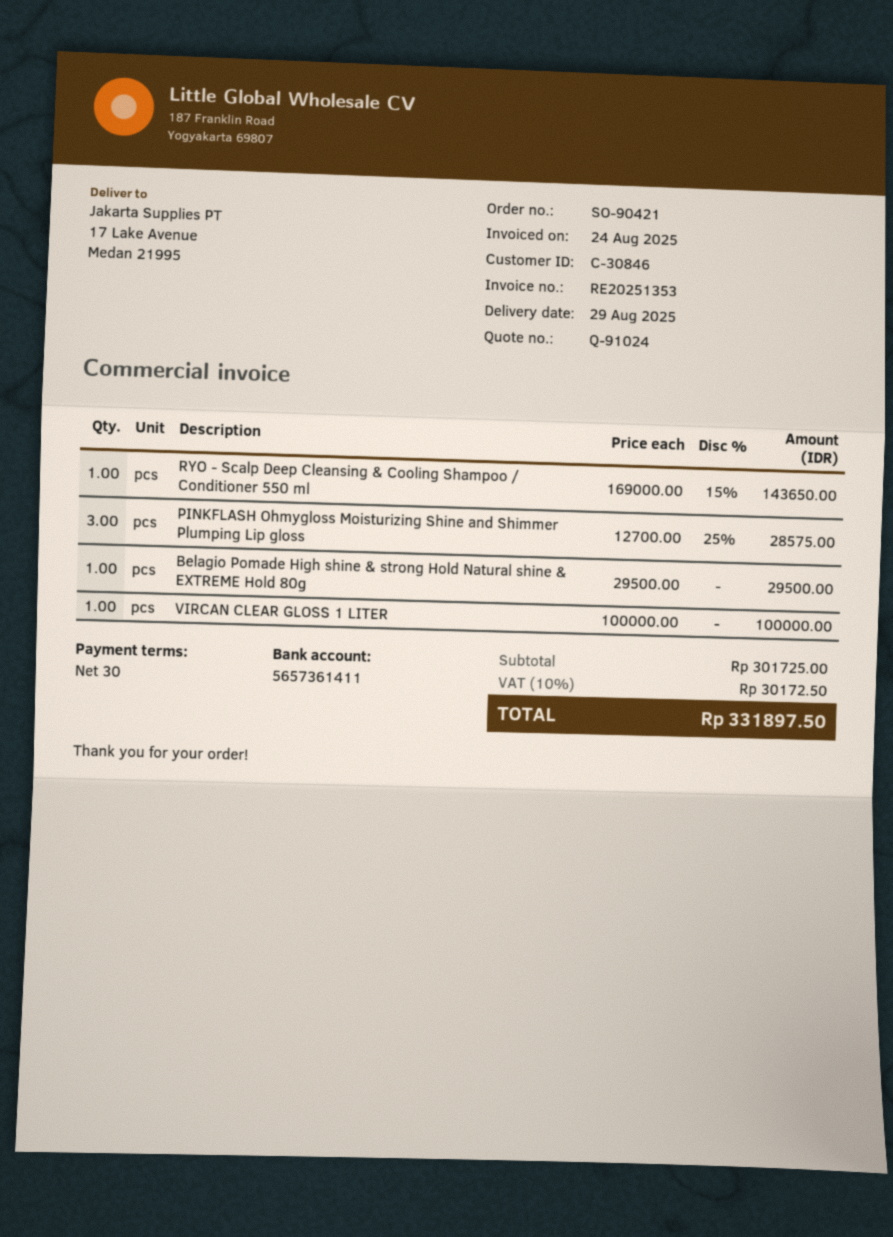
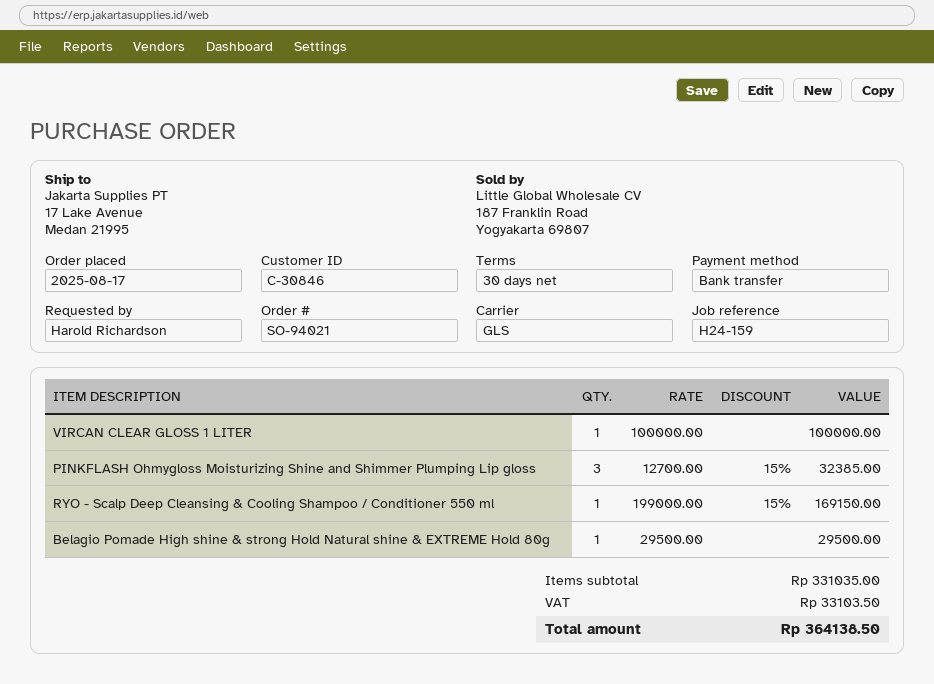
order number: SO-90421 -> SO-94021
RYO - Scalp Deep Cleansing & Cooling Shampoo / Conditioner 550 ml: 1 x 169000.00 - 15% = 143650.00 -> 1 x 199000.00 - 15% = 169150.00
PINKFLASH Ohmygloss Moisturizing Shine and Shimmer Plumping Lip gloss: 3 x 12700.00 - 25% = 28575.00 -> 3 x 12700.00 - 15% = 32385.00
subtotal: 301725.00 -> 331035.00
tax: 30172.50 -> 33103.50
total: 331897.50 -> 364138.50

